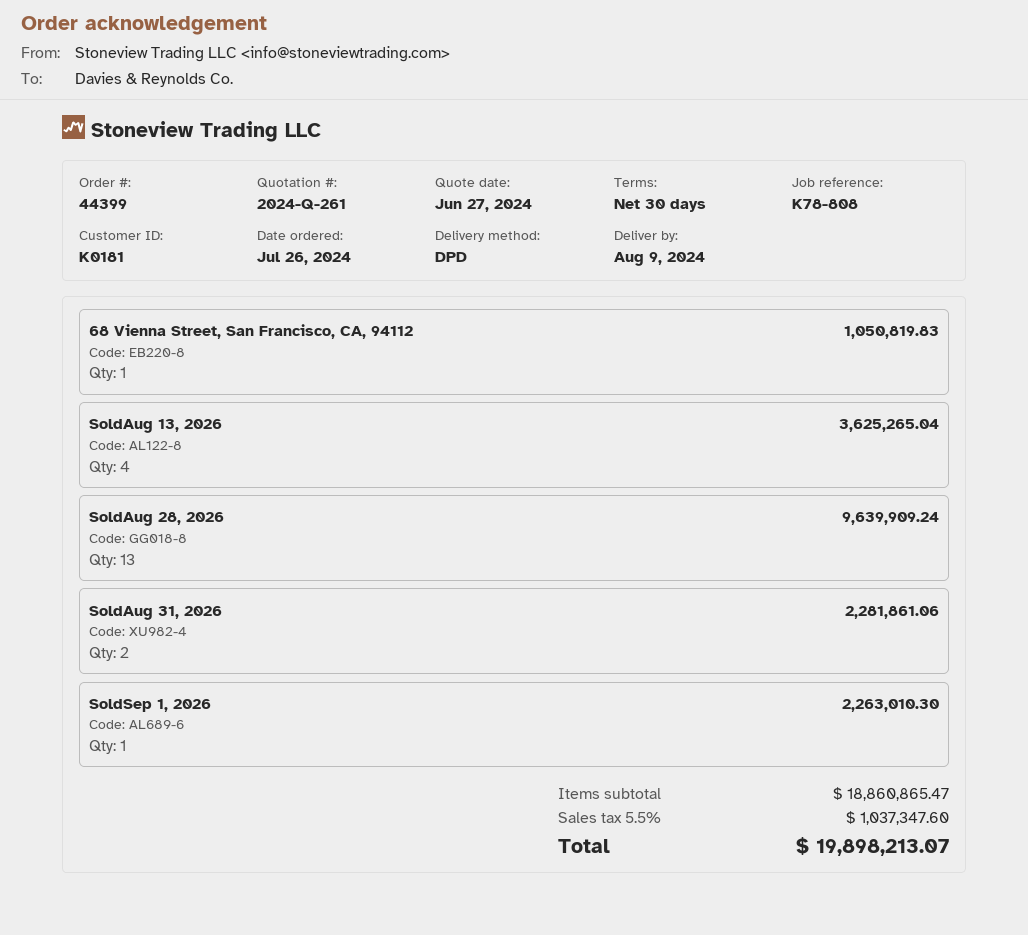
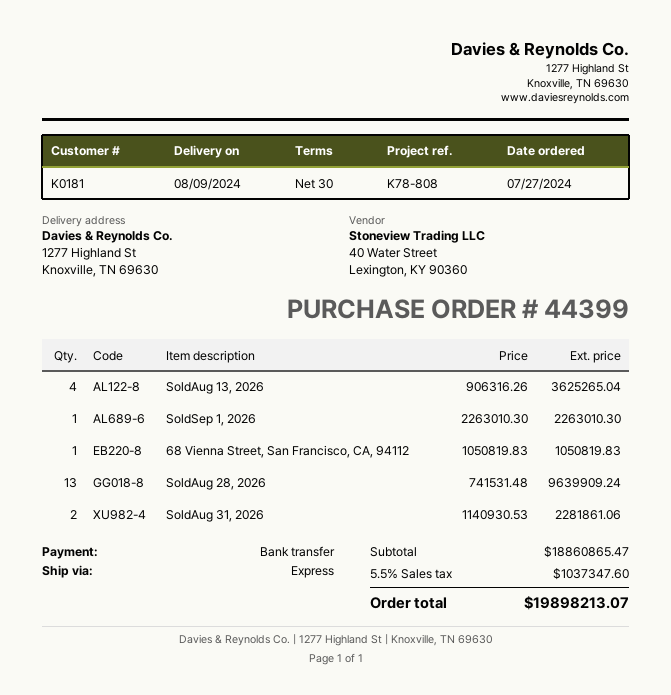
order date: 2024-07-26 -> 2024-07-27
shipping method: DPD -> express

